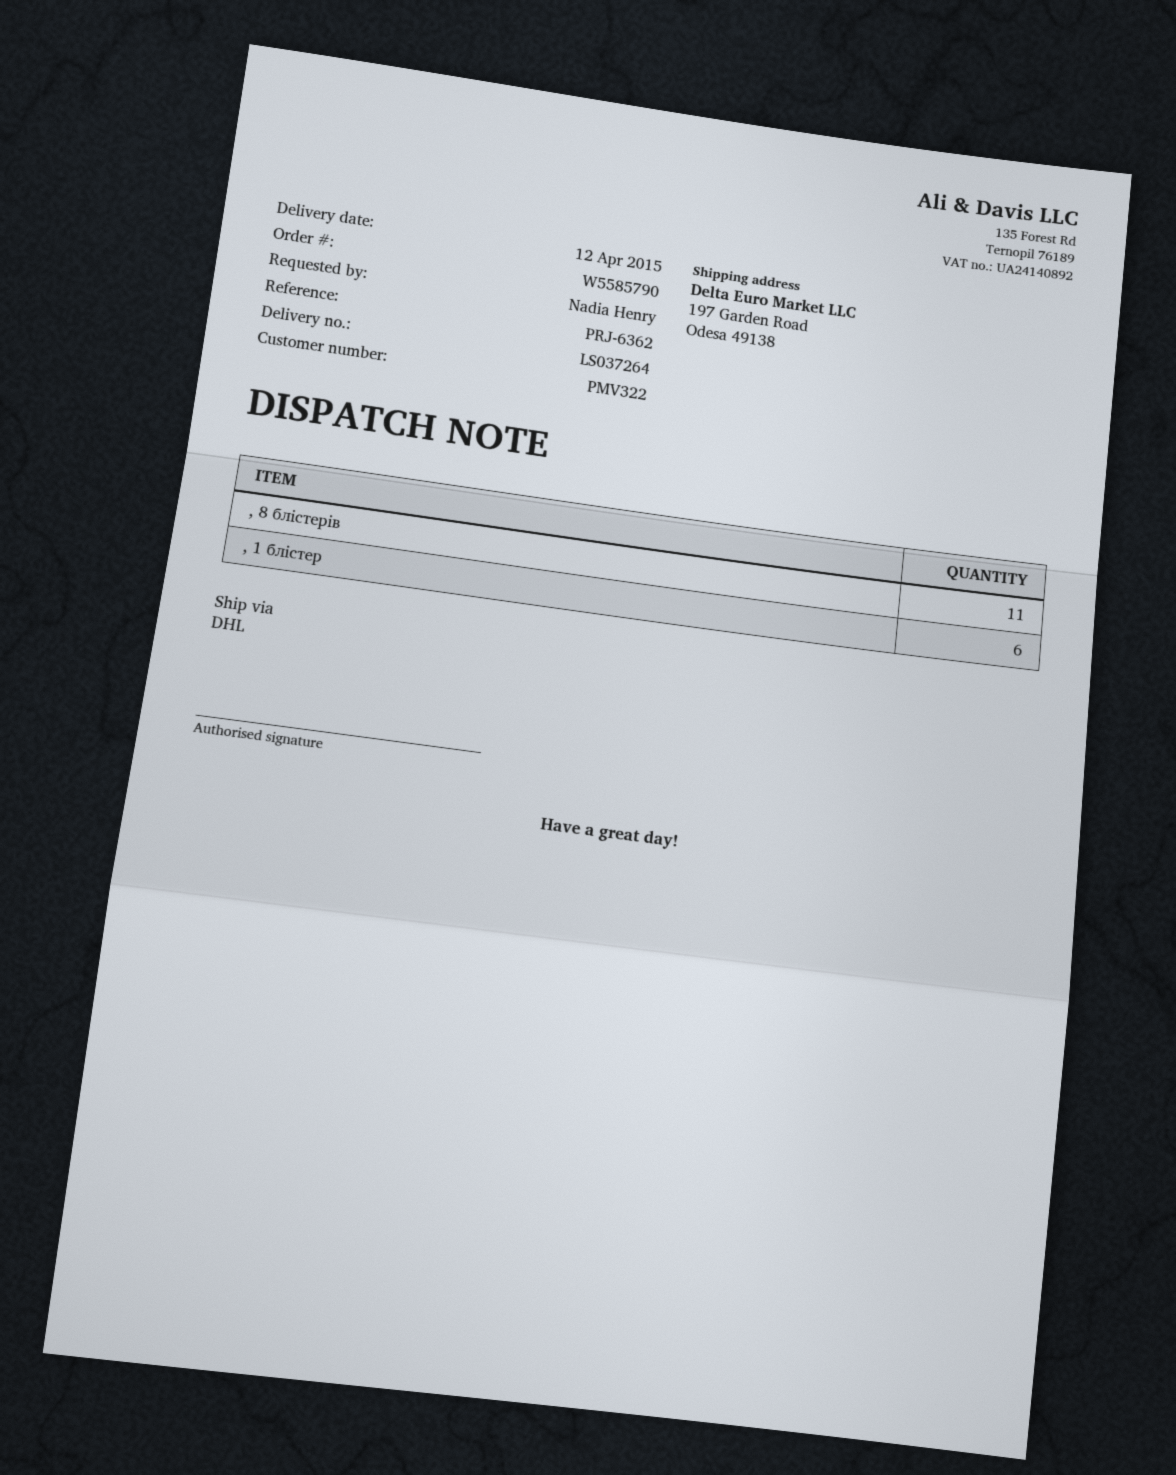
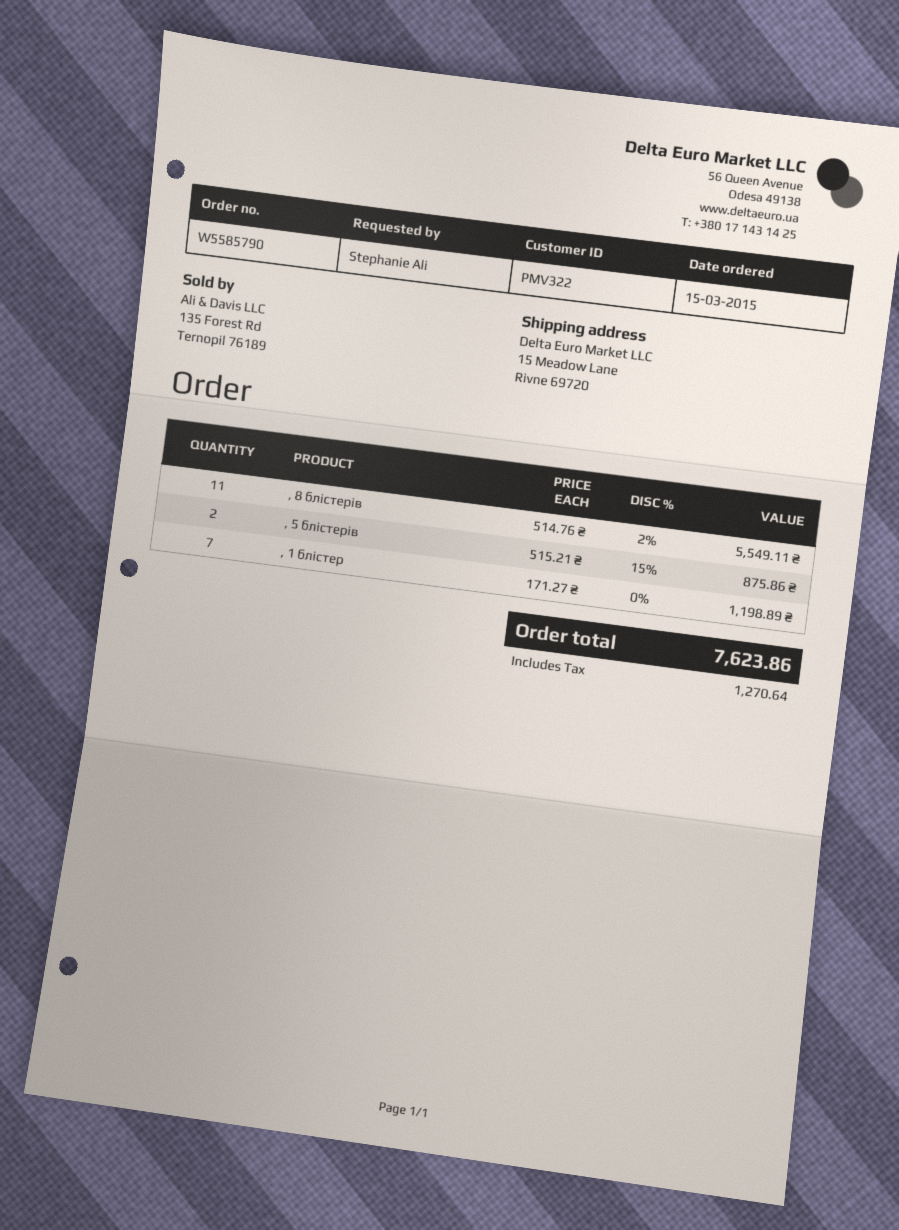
ordered by: Nadia Henry -> Stephanie Ali
ship to: 197 Garden Road, Odesa 49138 -> 15 Meadow Lane, Rivne 69720
, 1 блістер: 6 -> 7
, 5 блістерів: none -> 2

